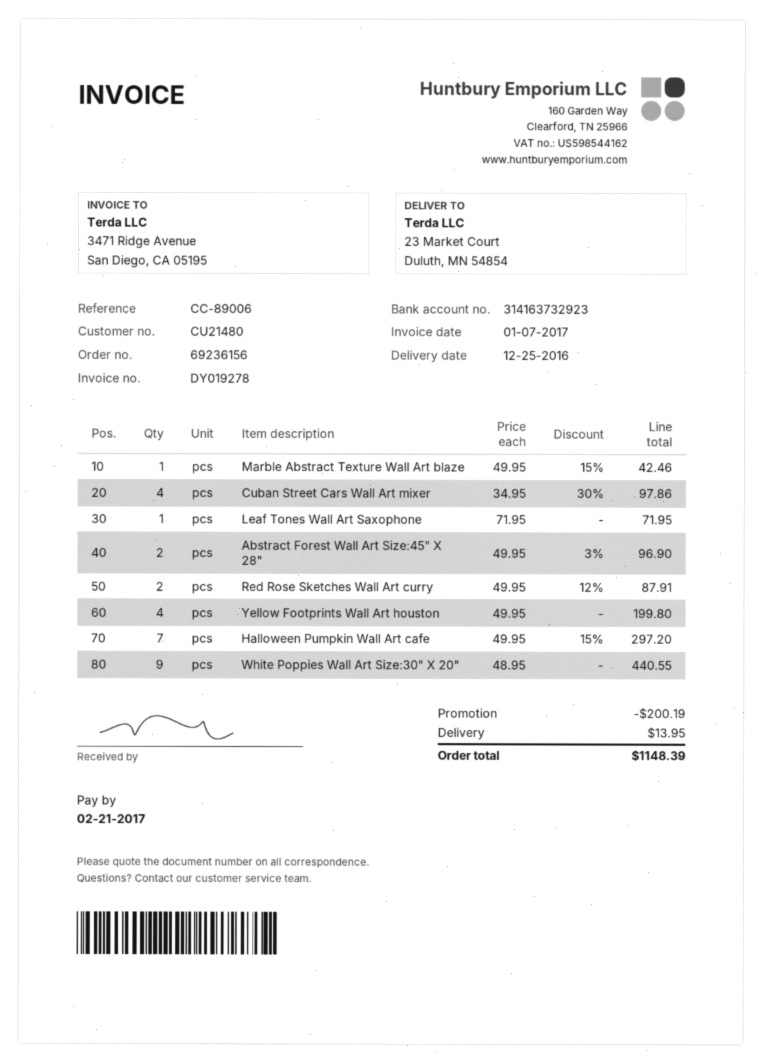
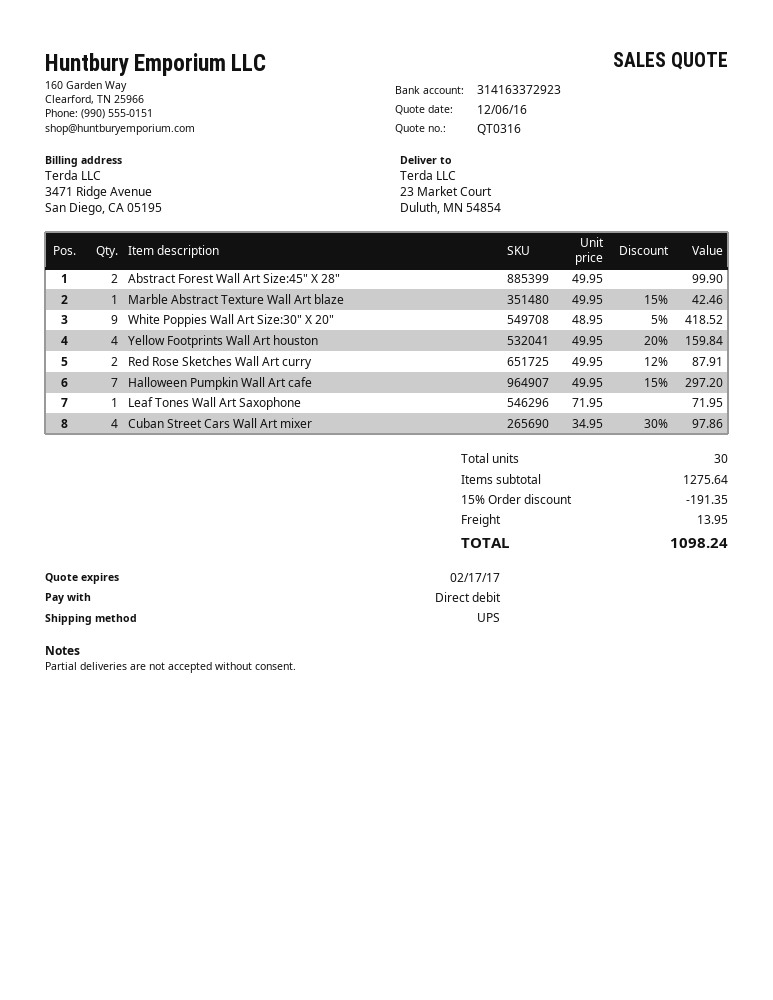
bank account: 314163732923 -> 314163372923
Abstract Forest Wall Art Size:45" X 28": 2 x 49.95 - 3% = 96.90 -> 2 x 49.95 = 99.90
Yellow Footprints Wall Art houston: 4 x 49.95 = 199.80 -> 4 x 49.95 - 20% = 159.84
White Poppies Wall Art Size:30" X 20": 9 x 48.95 = 440.55 -> 9 x 48.95 - 5% = 418.52
discount: 200.19 -> 191.35
total: 1148.39 -> 1098.24

